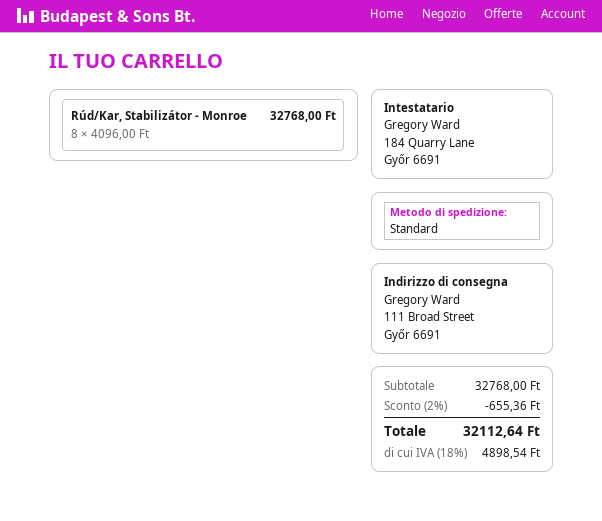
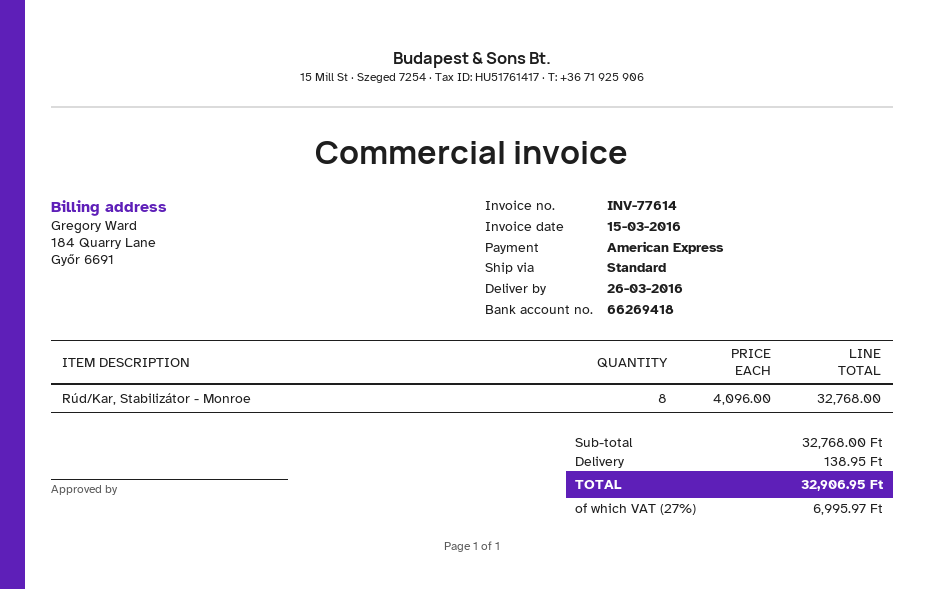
discount: 2% = 655.36 -> none
shipping: none -> 138.95
tax: 18% = 4898.54 -> 27% = 6995.97
total: 32112.64 -> 32906.95

